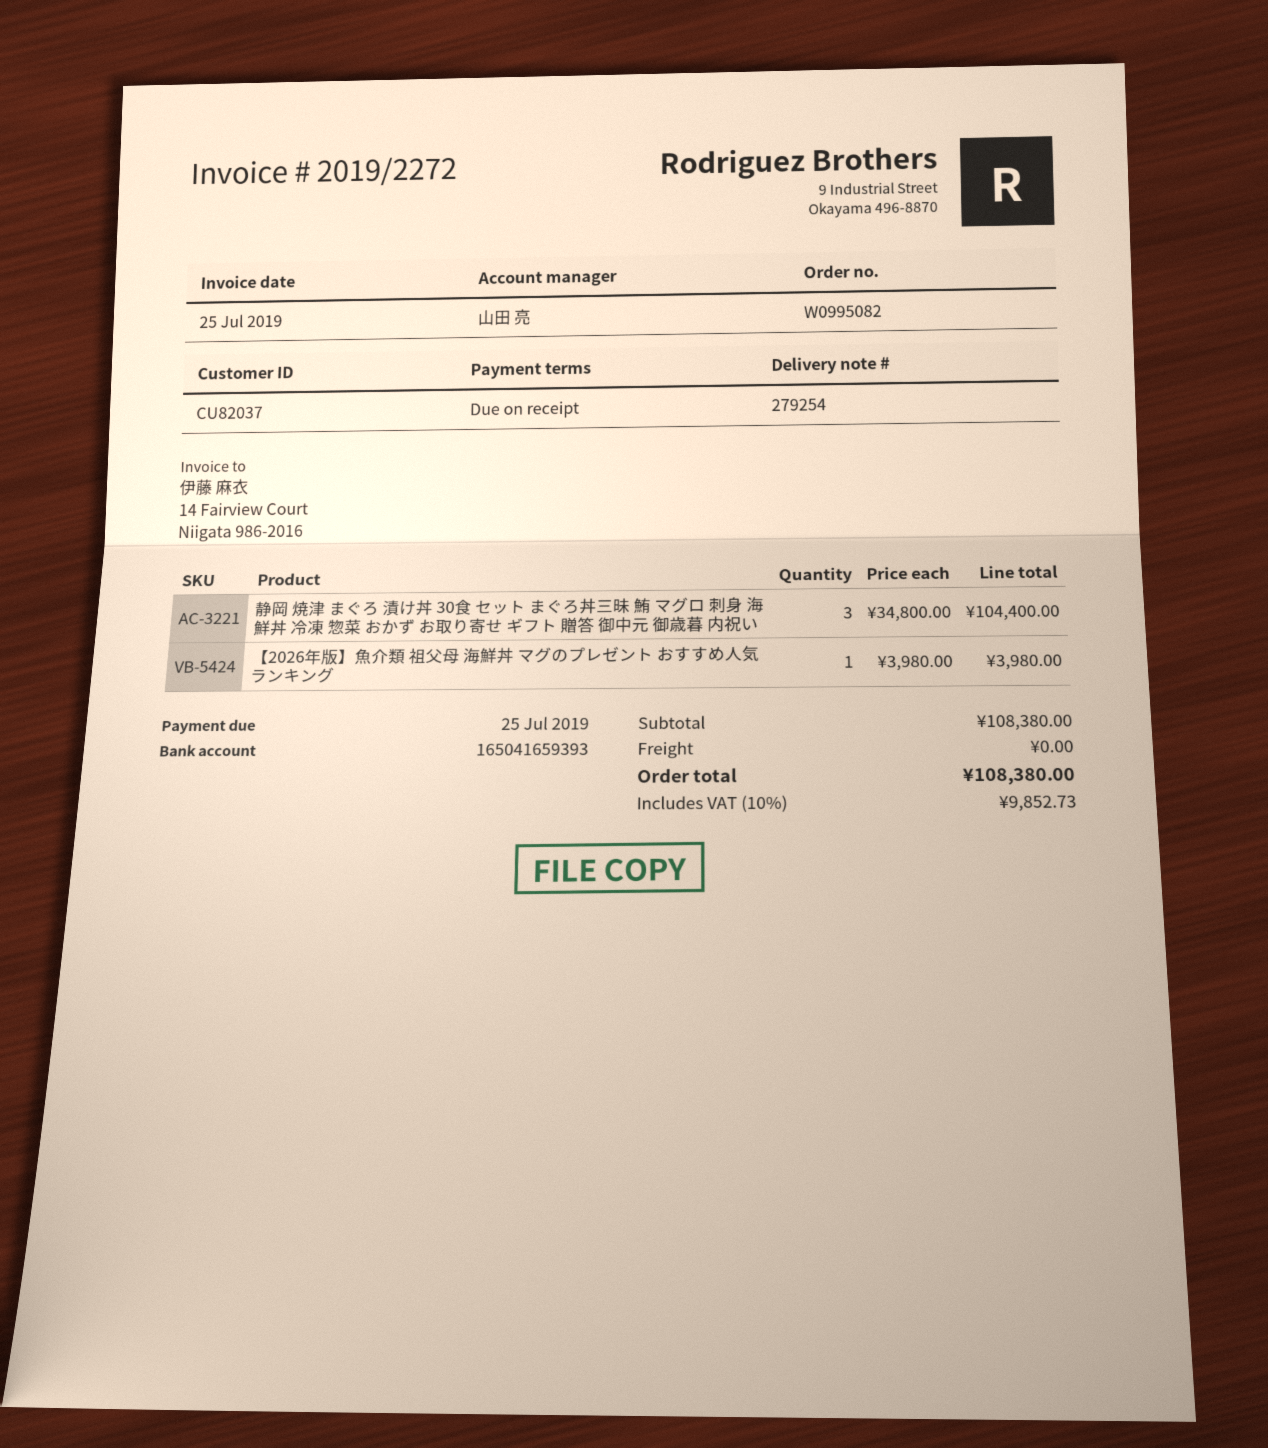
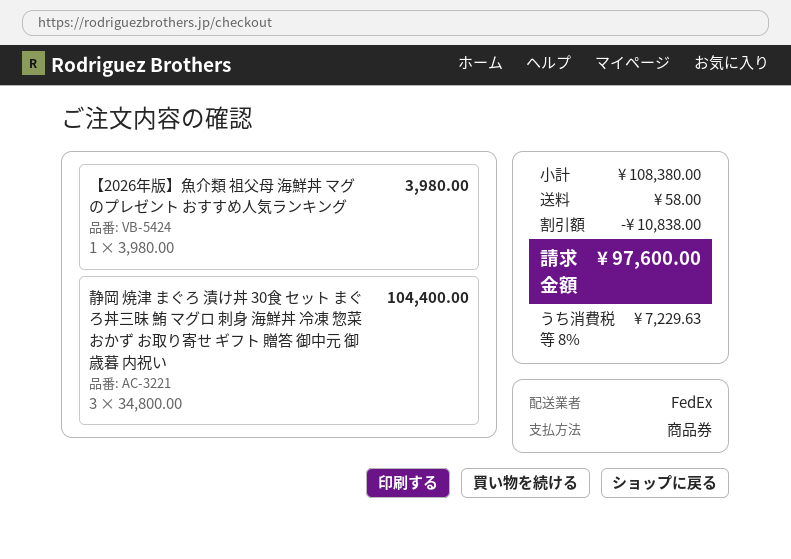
discount: none -> 10838.00
shipping: 0.00 -> 58.00
tax: 10% = 9852.73 -> 8% = 7229.63
total: 108380.00 -> 97600.00

